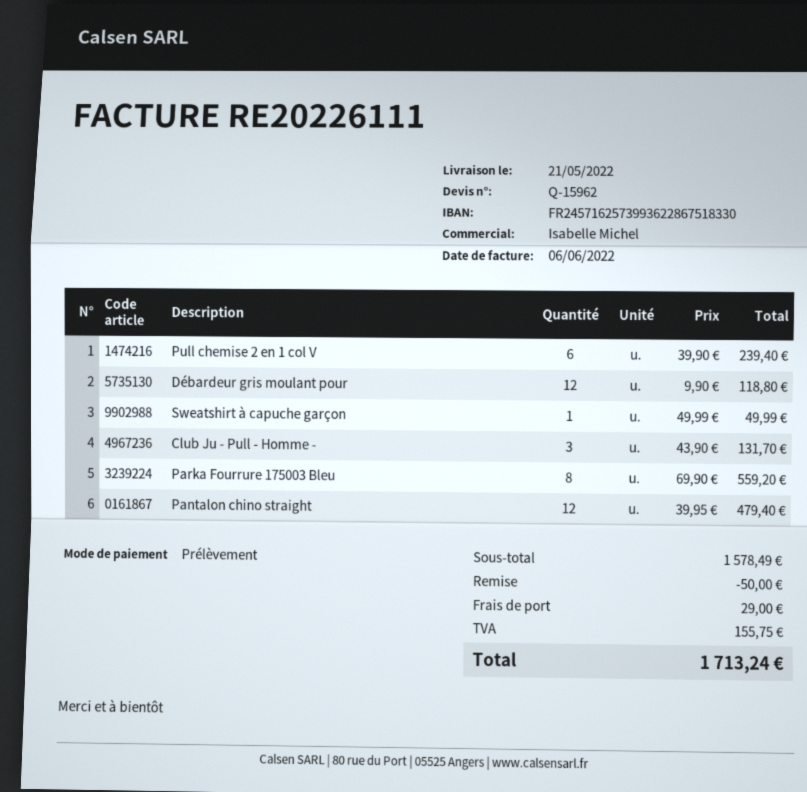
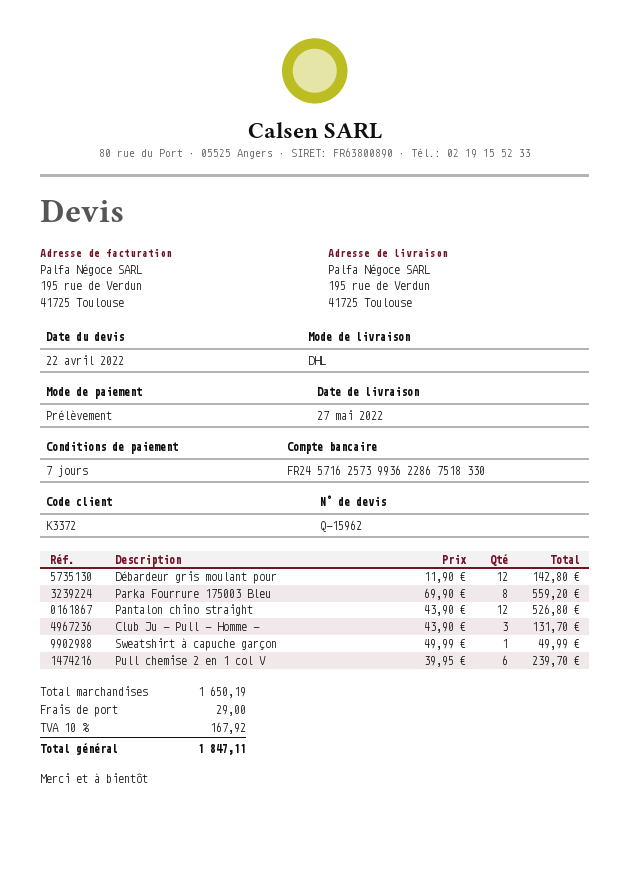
delivery date: 2022-05-21 -> 2022-05-27
Pull chemise 2 en 1 col V: 6 x 39.90 = 239.40 -> 6 x 39.95 = 239.70
Débardeur gris moulant pour: 12 x 9.90 = 118.80 -> 12 x 11.90 = 142.80
Pantalon chino straight: 12 x 39.95 = 479.40 -> 12 x 43.90 = 526.80
subtotal: 1578.49 -> 1650.19
discount: 50.00 -> none
tax: 155.75 -> 167.92
total: 1713.24 -> 1847.11

